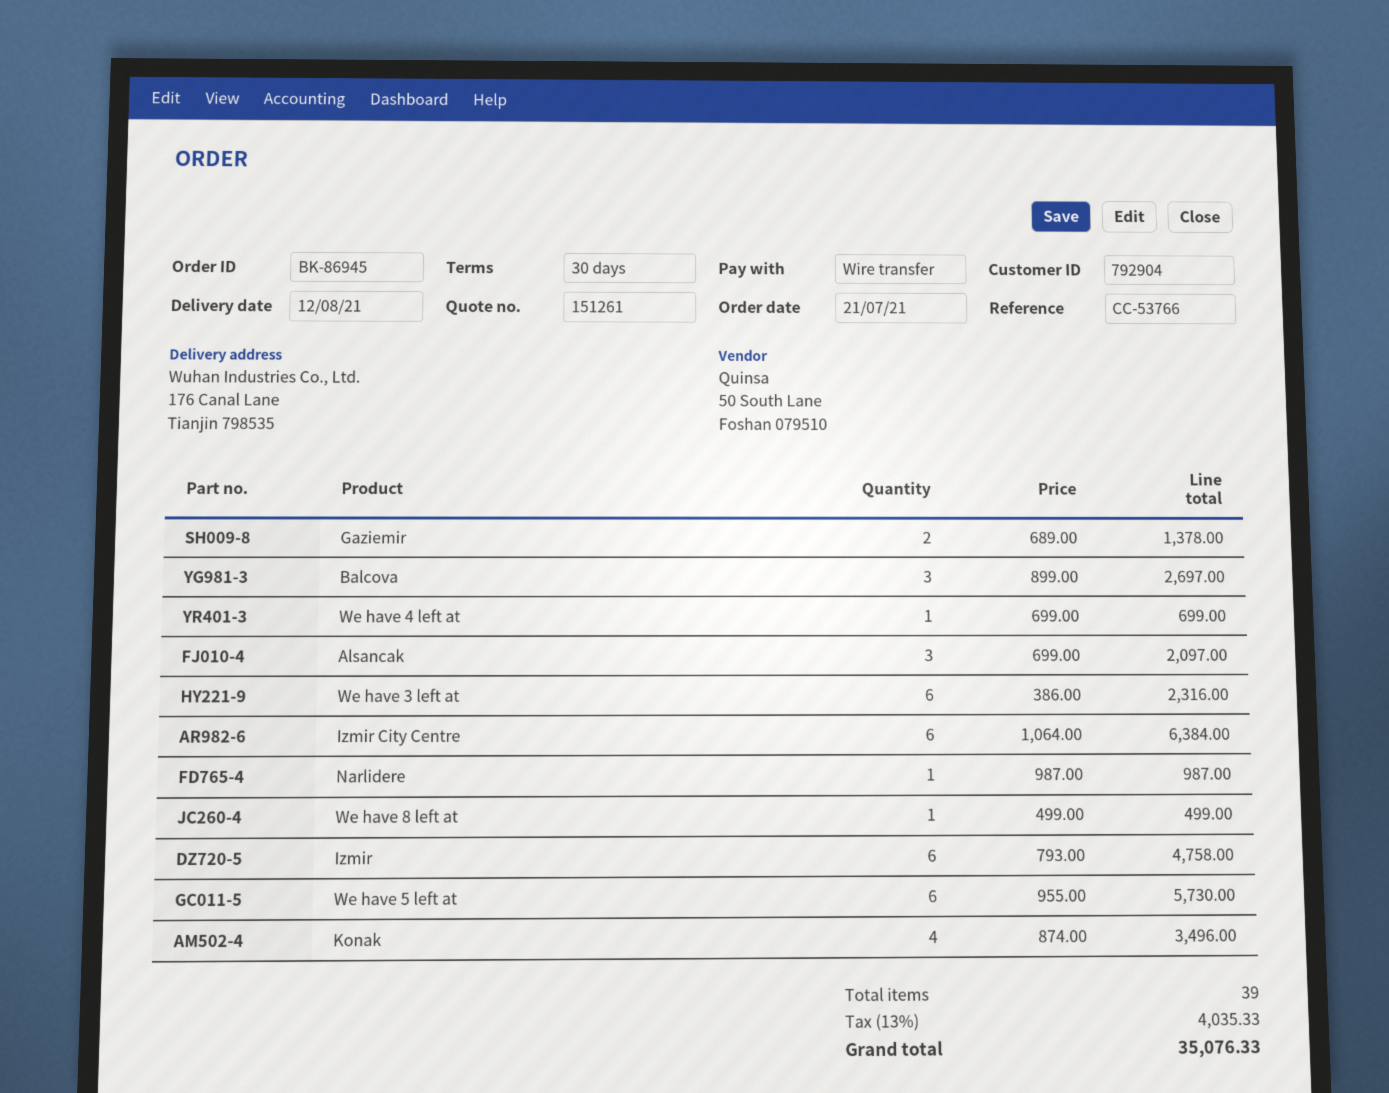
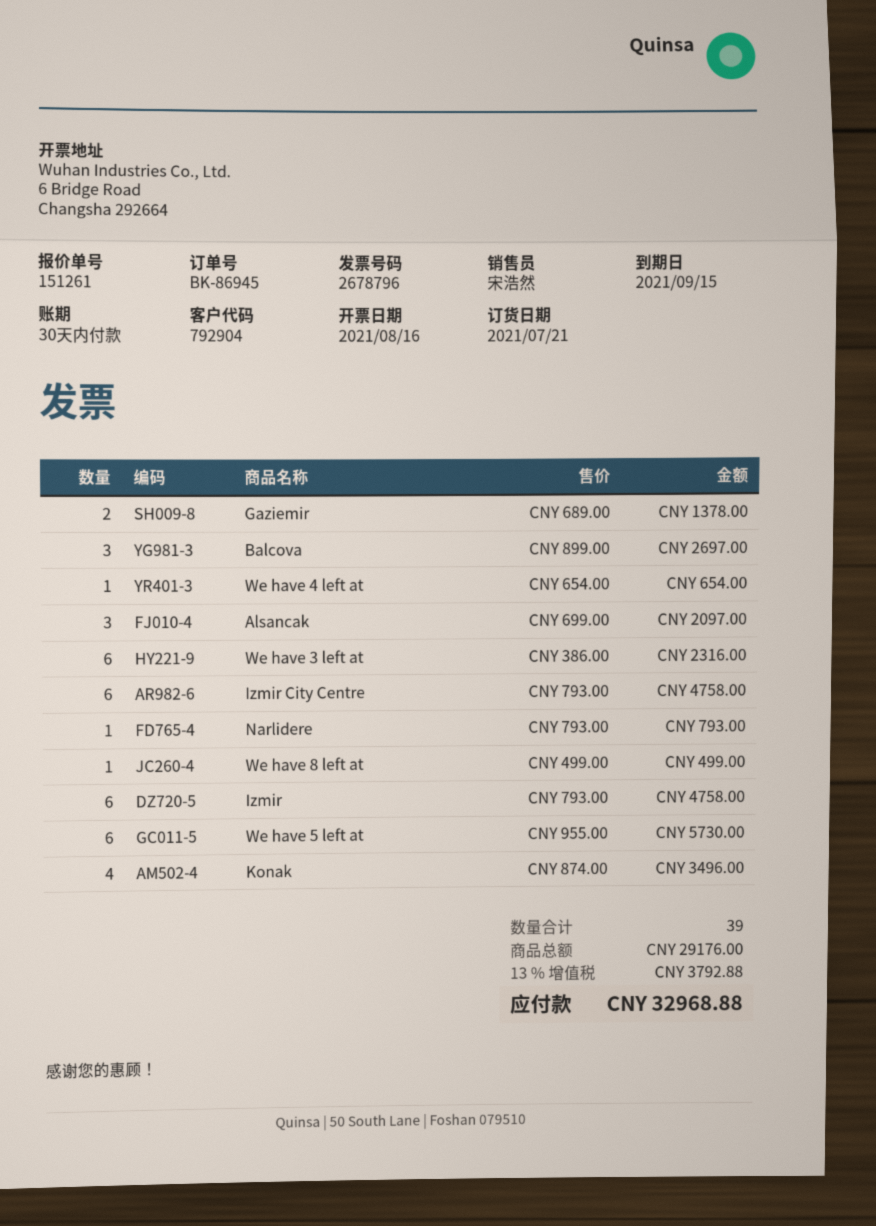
We have 4 left at: 1 x 699.00 = 699.00 -> 1 x 654.00 = 654.00
Izmir City Centre: 6 x 1064.00 = 6384.00 -> 6 x 793.00 = 4758.00
Narlidere: 1 x 987.00 = 987.00 -> 1 x 793.00 = 793.00
tax: 13% = 4035.33 -> 13% = 3792.88
total: 35076.33 -> 32968.88

